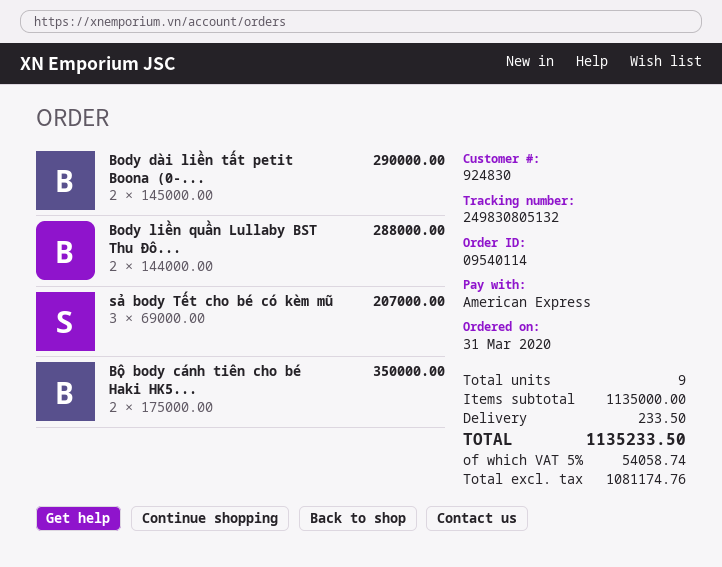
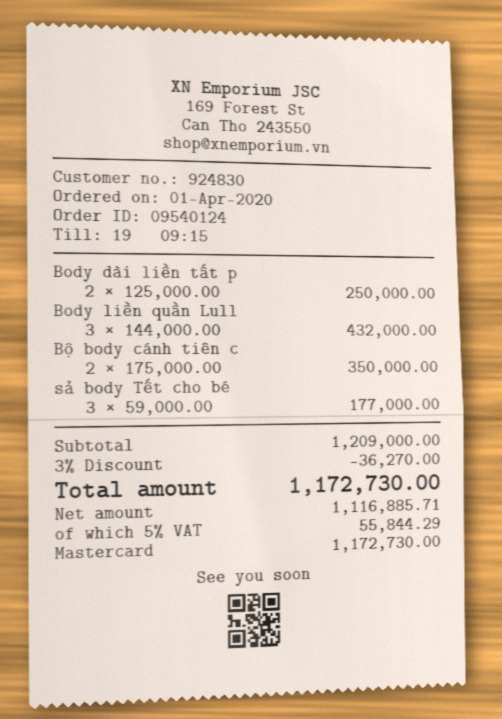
order number: 09540114 -> 09540124
order date: 2020-03-31 -> 2020-04-01
payment method: American Express -> Mastercard
Body dài liền tất petit Boona (0-...: 2 x 145000.00 = 290000.00 -> 2 x 125000.00 = 250000.00
Body liền quần Lullaby BST Thu Đô...: 2 x 144000.00 = 288000.00 -> 3 x 144000.00 = 432000.00
sả body Tết cho bé có kèm mũ: 3 x 69000.00 = 207000.00 -> 3 x 59000.00 = 177000.00
subtotal: 1135000.00 -> 1209000.00
discount: none -> 3% = 36270.00
shipping: 233.50 -> none
net: 1081174.76 -> 1116885.71
tax: 5% = 54058.74 -> 5% = 55844.29
total: 1135233.50 -> 1172730.00

